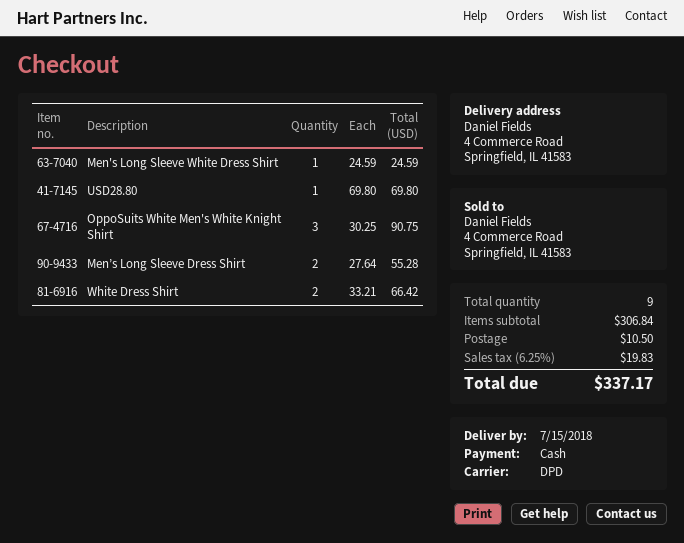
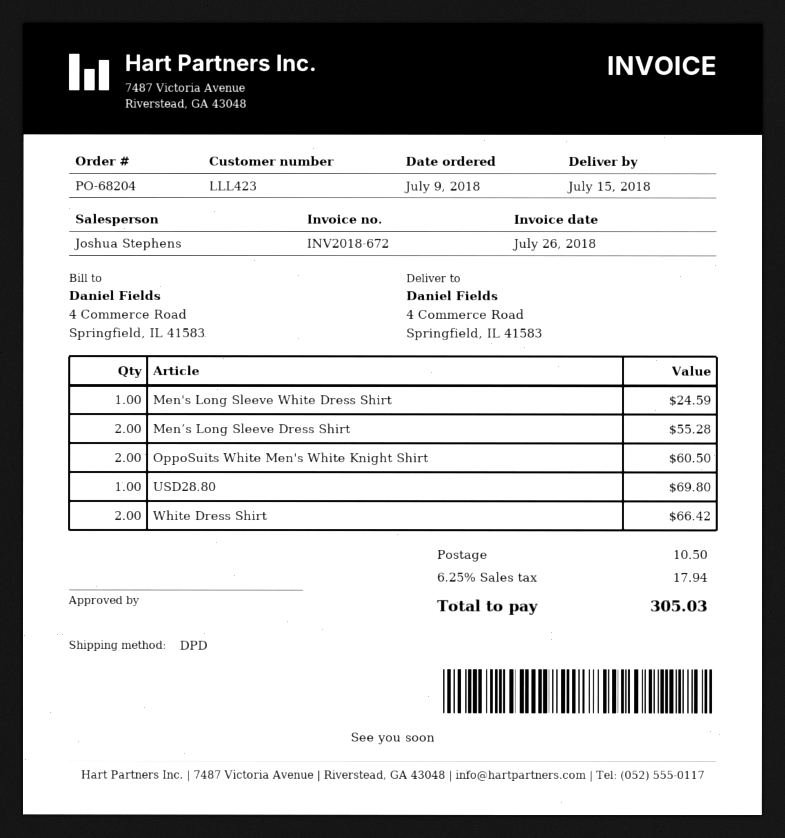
OppoSuits White Men's White Knight Shirt: 3 for 90.75 -> 2 for 60.50
tax: 6.25% = 19.83 -> 6.25% = 17.94
total: 337.17 -> 305.03

